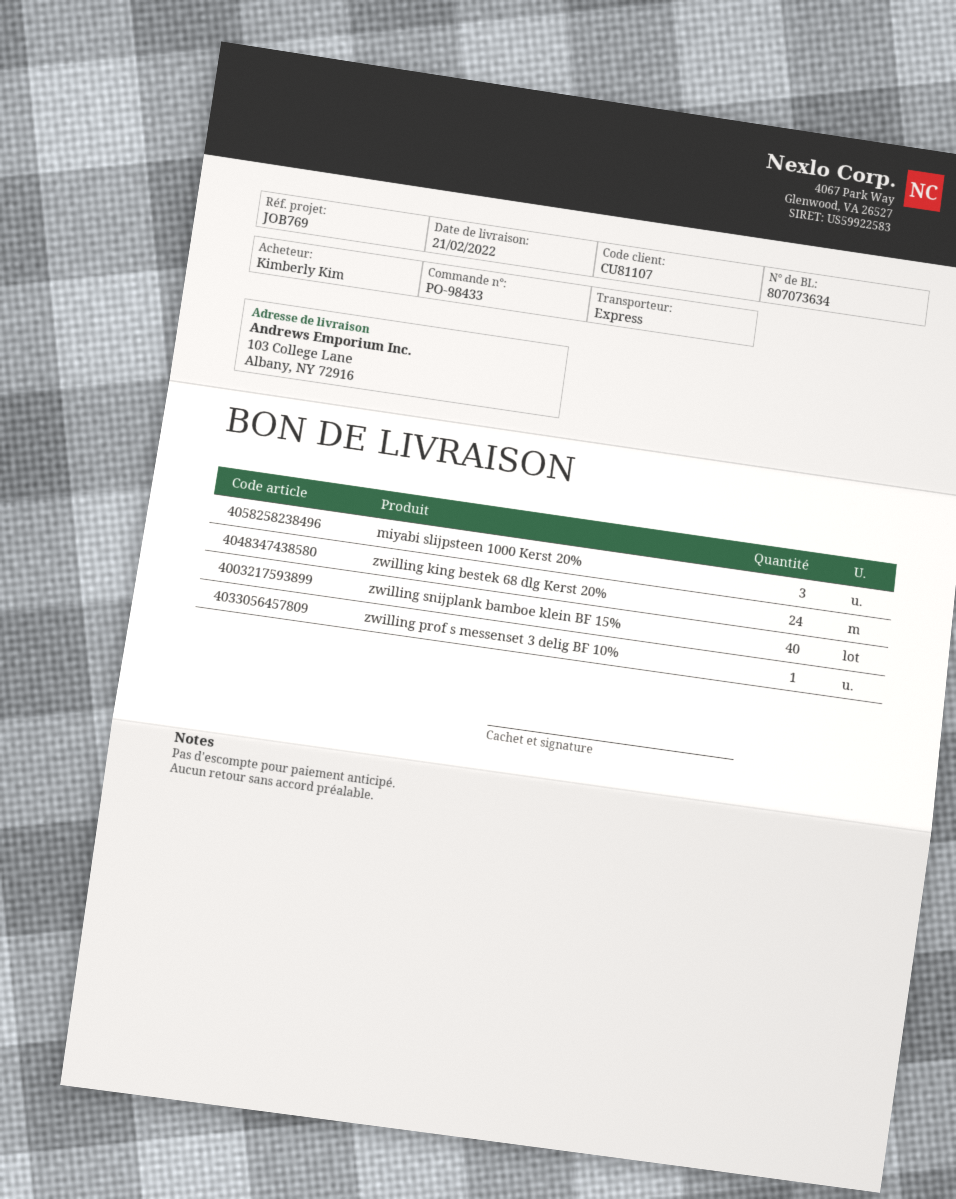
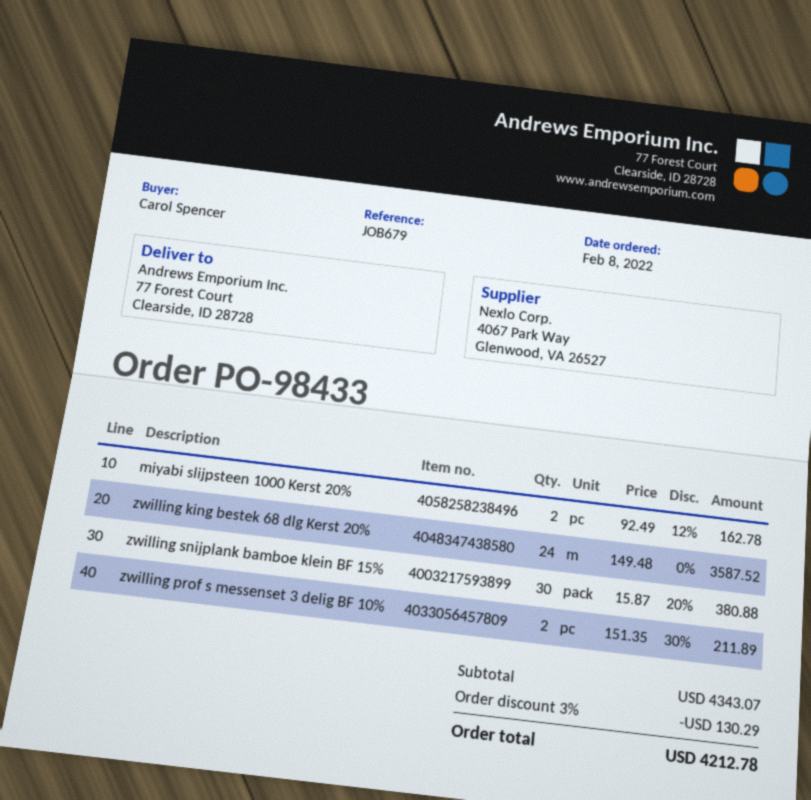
reference: JOB769 -> JOB679
ordered by: Kimberly Kim -> Carol Spencer
ship to: 103 College Lane, Albany, NY 72916 -> 77 Forest Court, Clearside, ID 28728
miyabi slijpsteen 1000 Kerst 20%: 3 -> 2
zwilling snijplank bamboe klein BF 15%: 40 -> 30
zwilling prof s messenset 3 delig BF 10%: 1 -> 2

